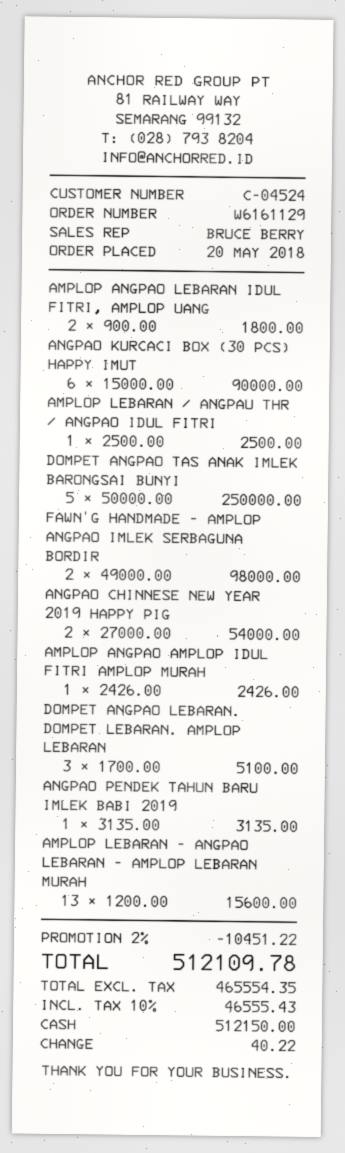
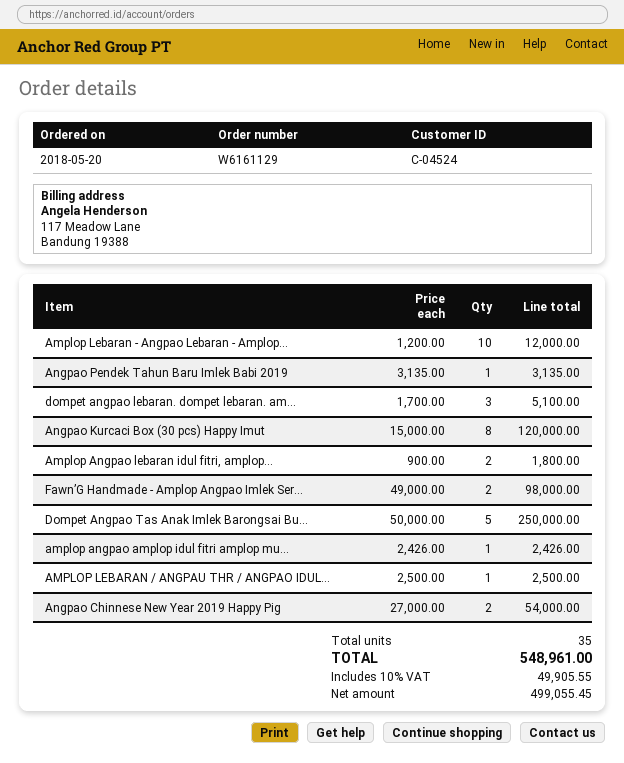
ANGPAO KURCACI BOX (30 PCS) HAPPY IMUT: 6 x 15000.00 = 90000.00 -> 8 x 15000.00 = 120000.00
AMPLOP LEBARAN - ANGPAO LEBARAN - AMPLOP LEBARAN MURAH: 13 x 1200.00 = 15600.00 -> 10 x 1200.00 = 12000.00
discount: 2% = 10451.22 -> none
net: 465554.35 -> 499055.45
tax: 10% = 46555.43 -> 10% = 49905.55
total: 512109.78 -> 548961.00

